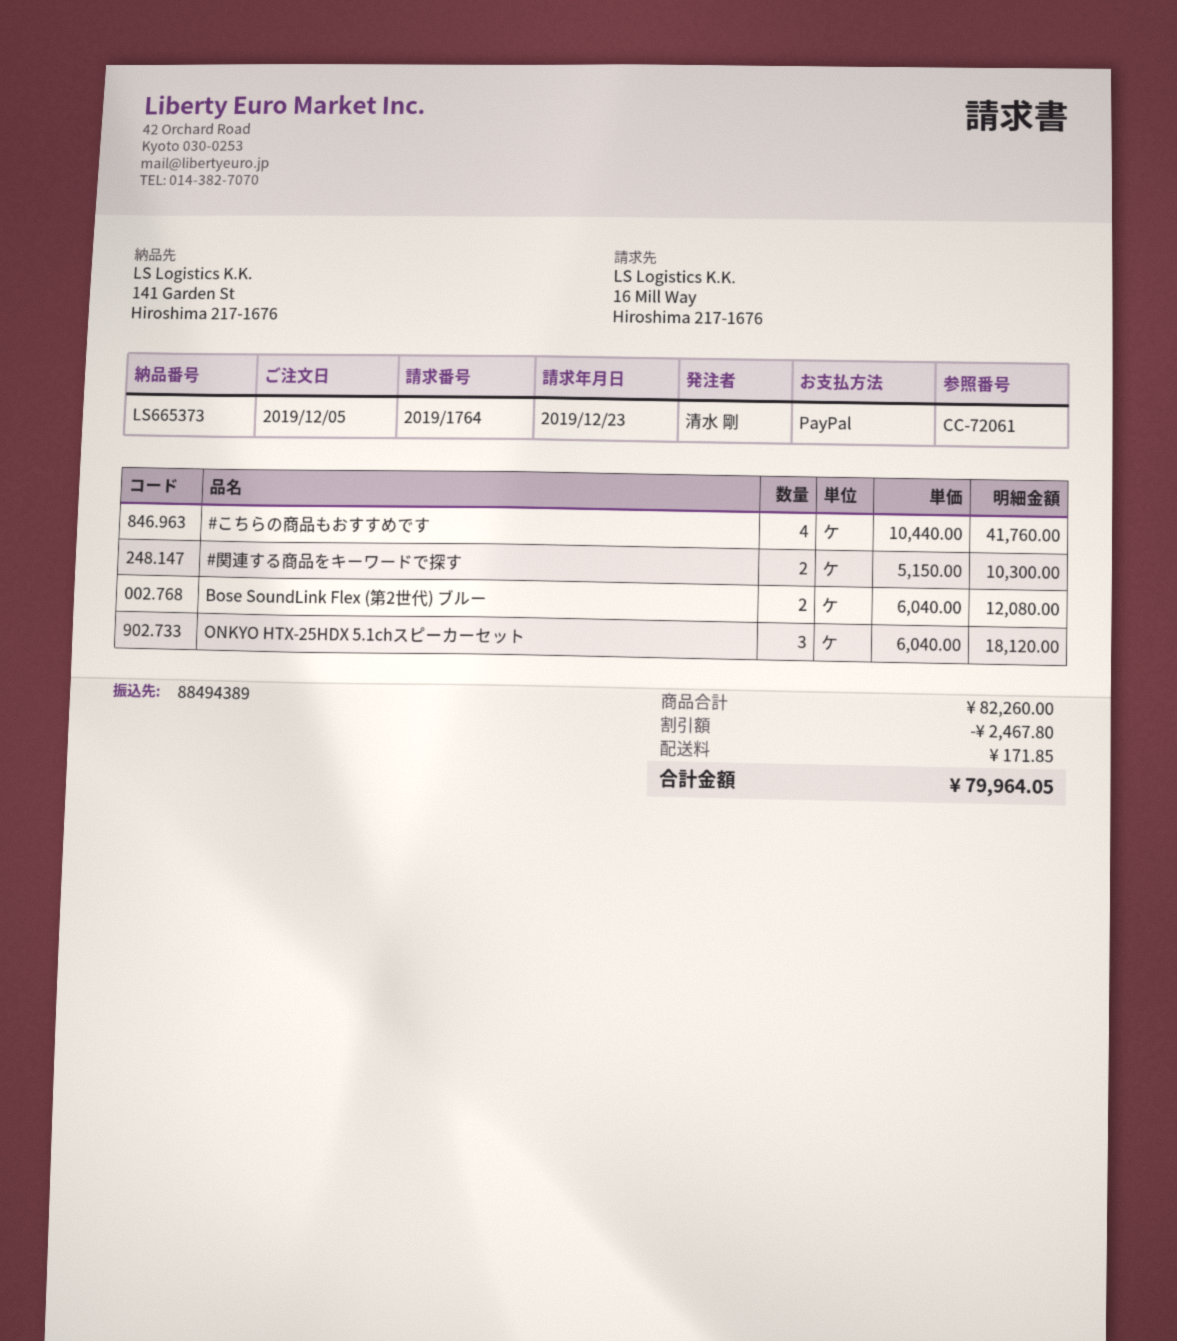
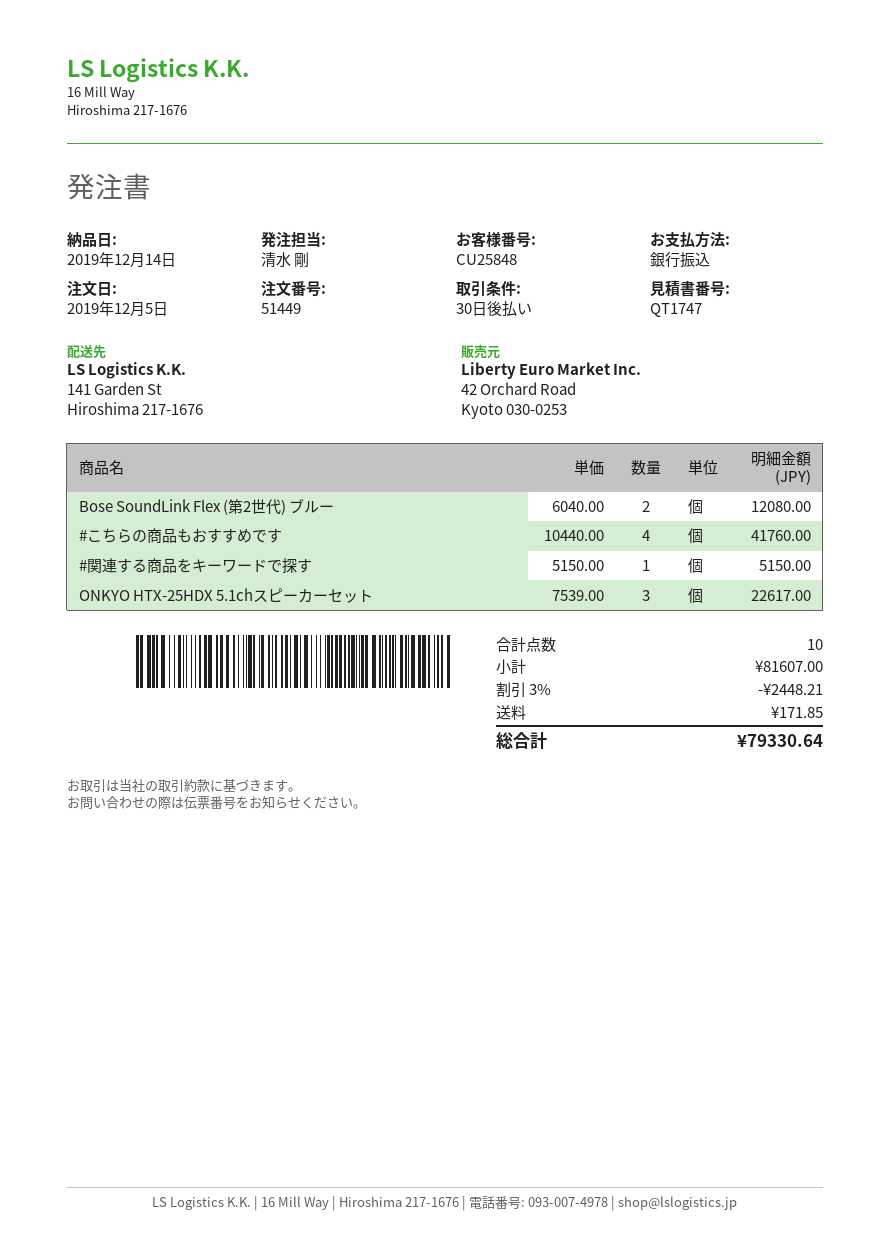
payment method: PayPal -> bank transfer
#関連する商品をキーワードで探す: 2 x 5150.00 = 10300.00 -> 1 x 5150.00 = 5150.00
ONKYO HTX-25HDX 5.1chスピーカーセット: 3 x 6040.00 = 18120.00 -> 3 x 7539.00 = 22617.00
subtotal: 82260.00 -> 81607.00
discount: 2467.80 -> 2448.21
total: 79964.05 -> 79330.64

